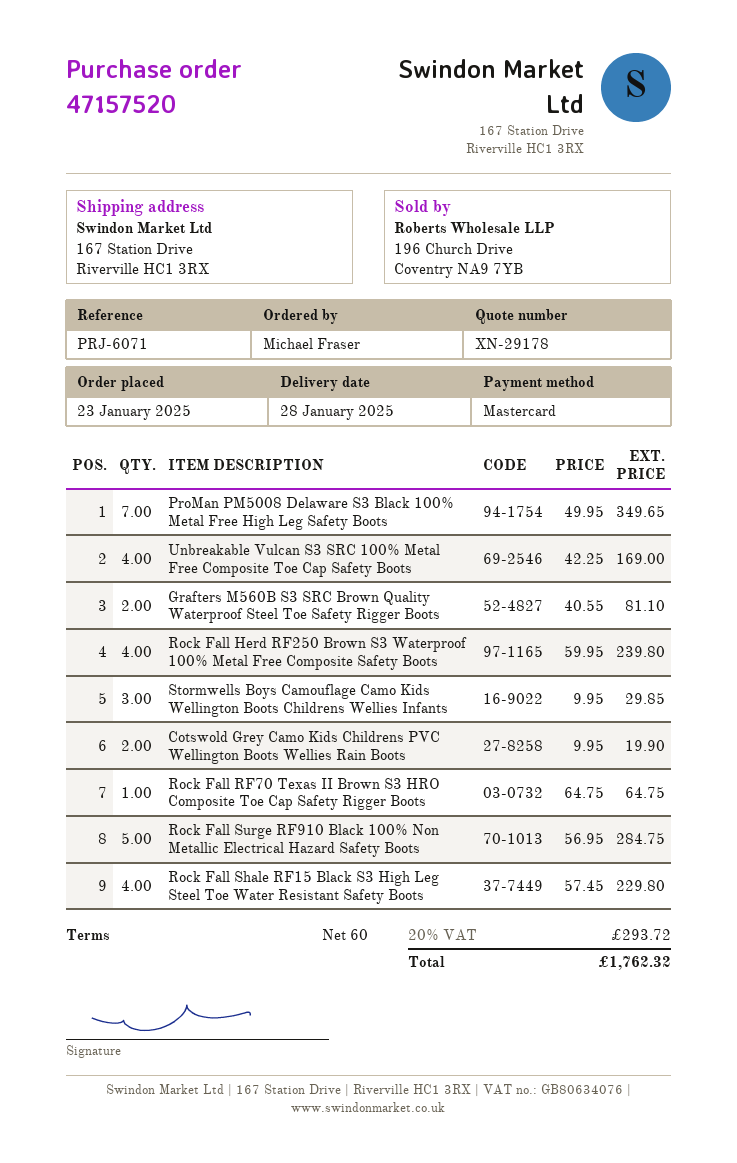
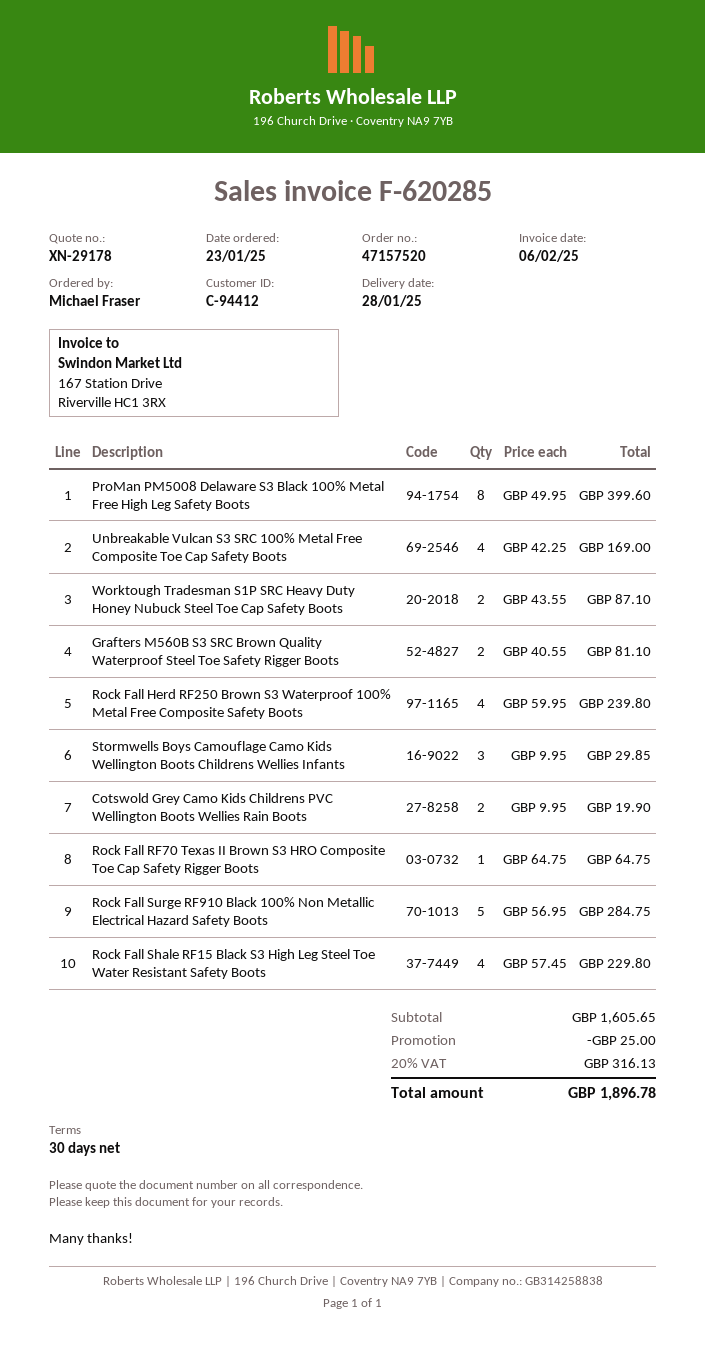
payment terms: 60 days -> 30 days
ProMan PM5008 Delaware S3 Black 100% Metal Free High Leg Safety Boots: 7 x 49.95 = 349.65 -> 8 x 49.95 = 399.60
Worktough Tradesman S1P SRC Heavy Duty Honey Nubuck Steel Toe Cap Safety Boots: none -> 2 x 43.55 = 87.10
discount: none -> 25.00
tax: 20% = 293.72 -> 20% = 316.13
total: 1762.32 -> 1896.78

